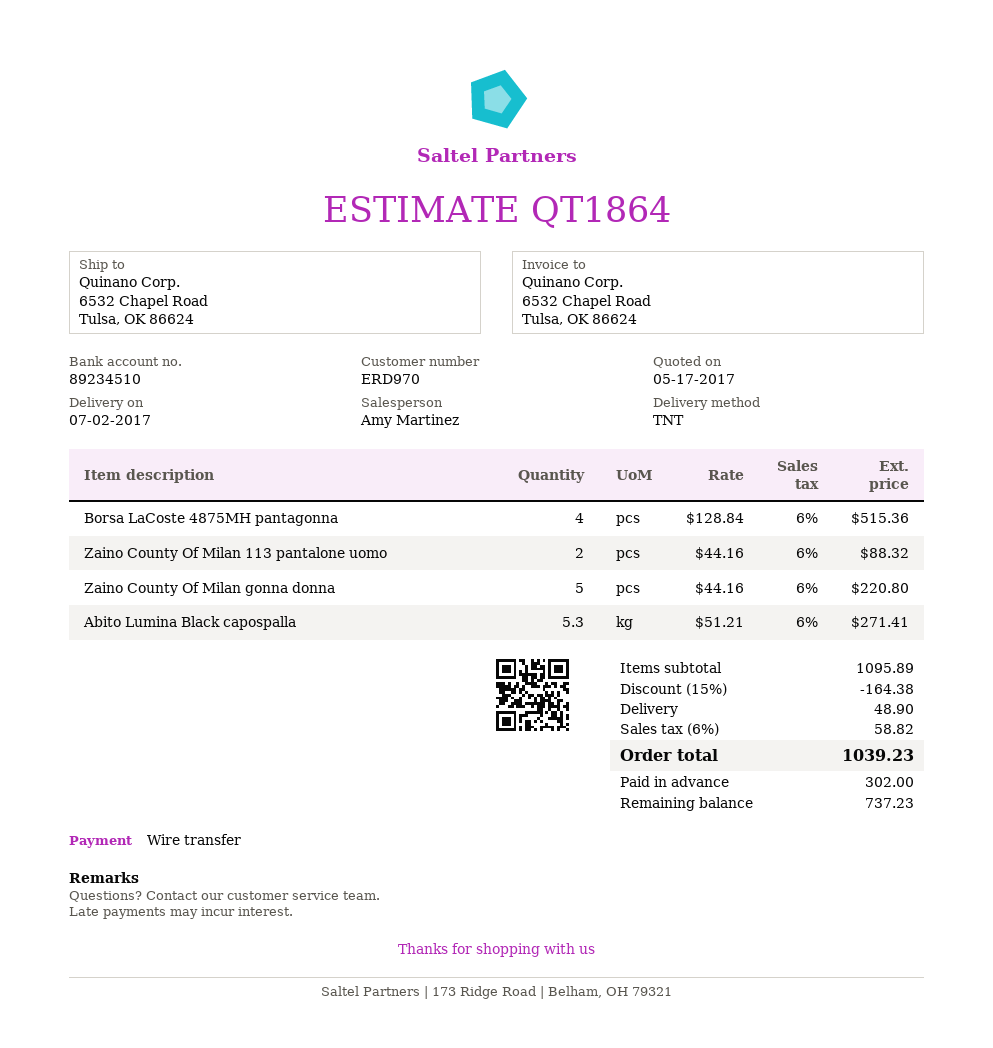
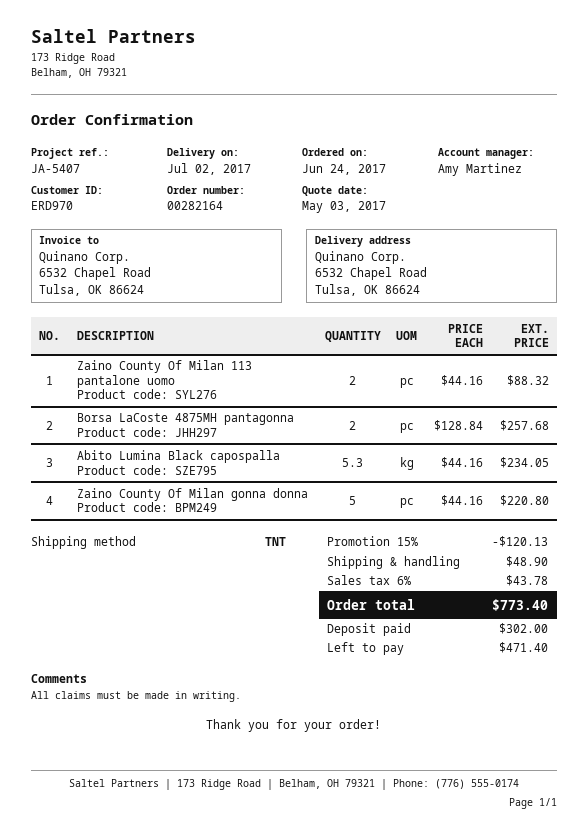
quote date: 2017-05-17 -> 2017-05-03
Borsa LaCoste 4875MH pantagonna: 4 x 128.84 = 515.36 -> 2 x 128.84 = 257.68
Abito Lumina Black capospalla: 5.3 x 51.21 = 271.41 -> 5.3 x 44.16 = 234.05
discount: 15% = 164.38 -> 15% = 120.13
tax: 6% = 58.82 -> 6% = 43.78
total: 1039.23 -> 773.40
balance: 737.23 -> 471.40

